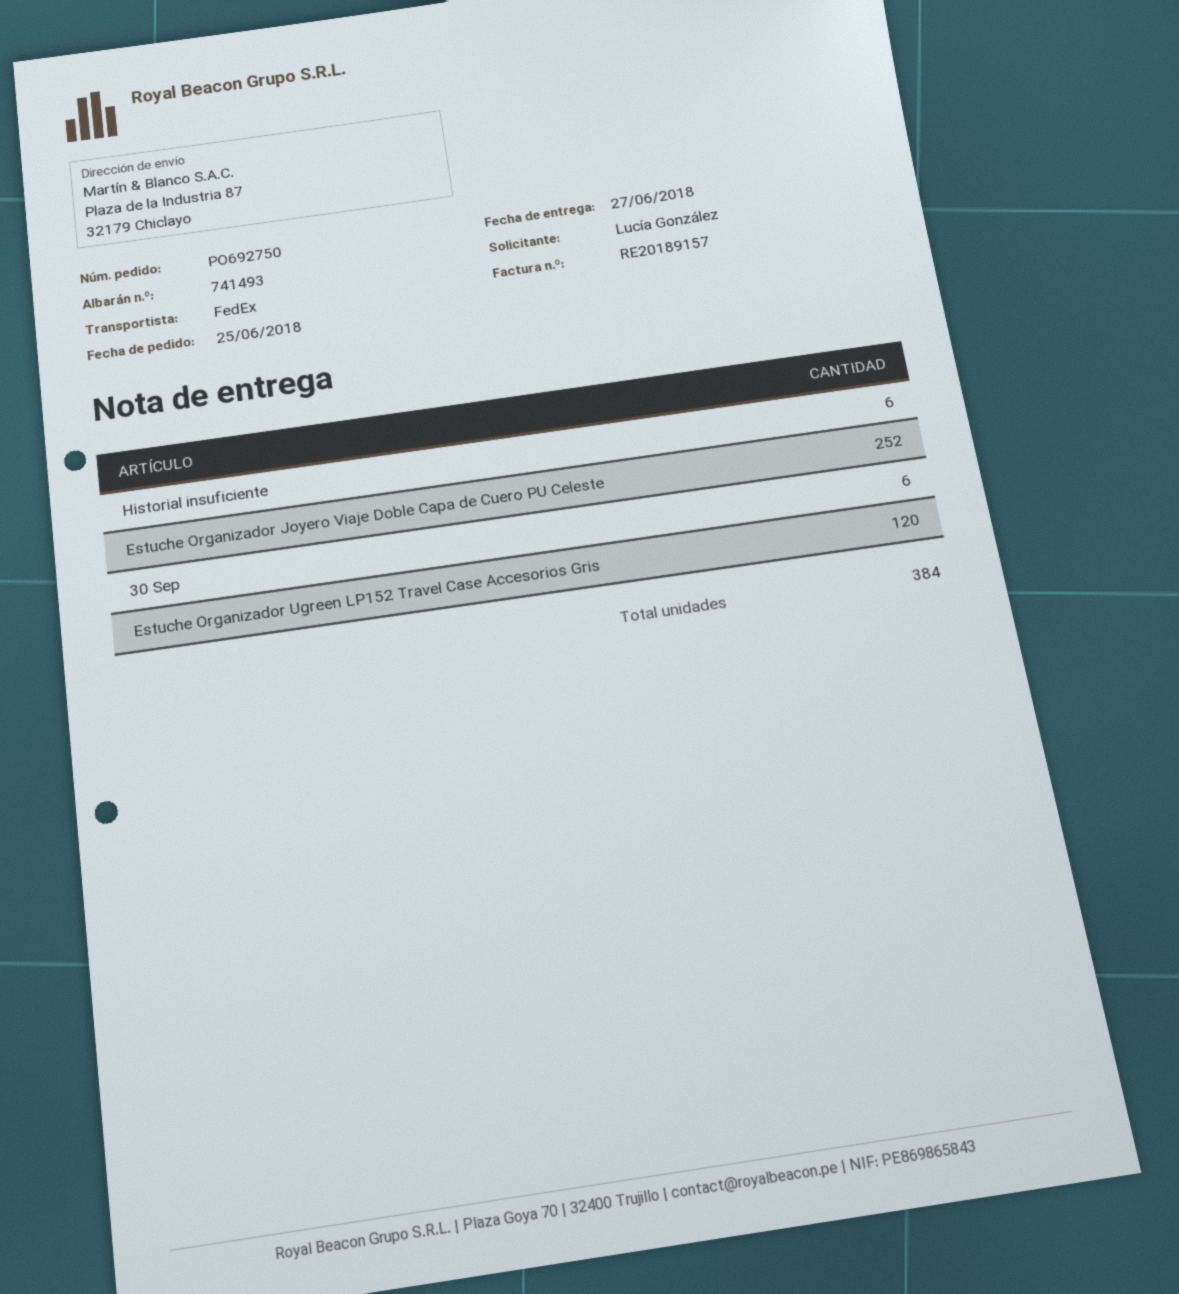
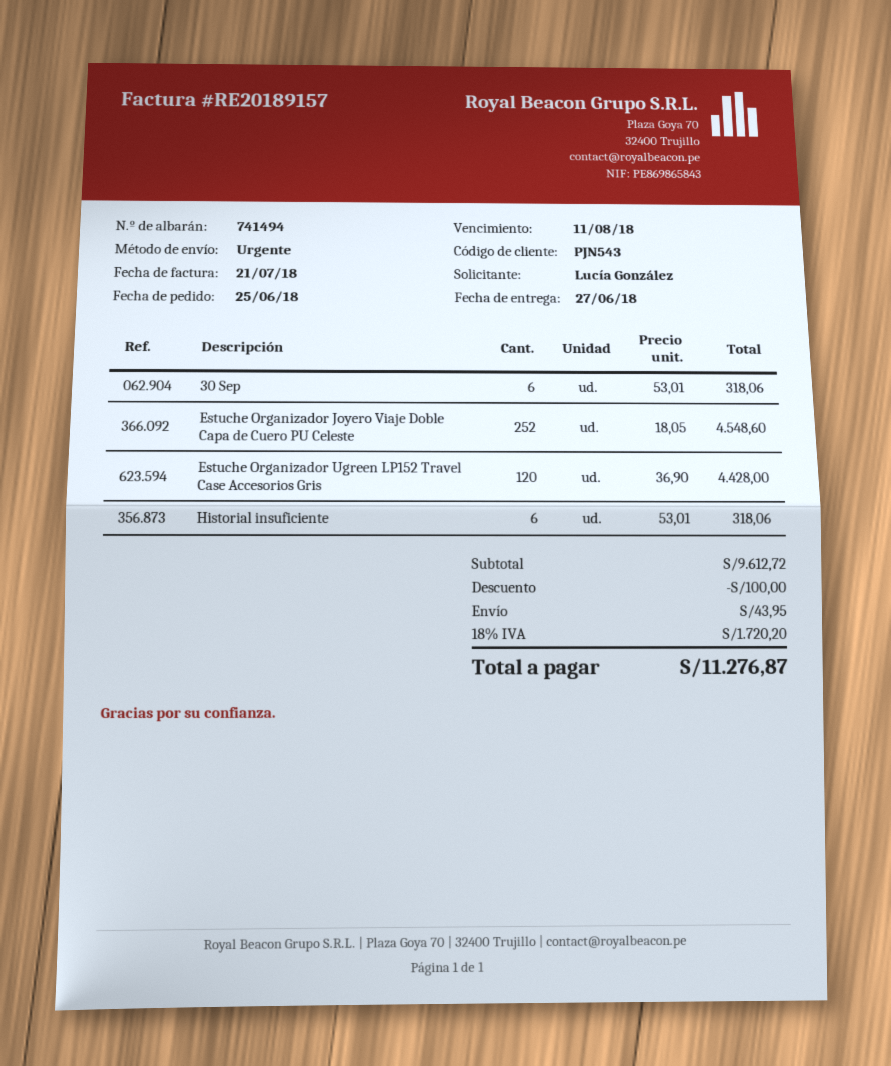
delivery note number: 741493 -> 741494
shipping method: FedEx -> express

